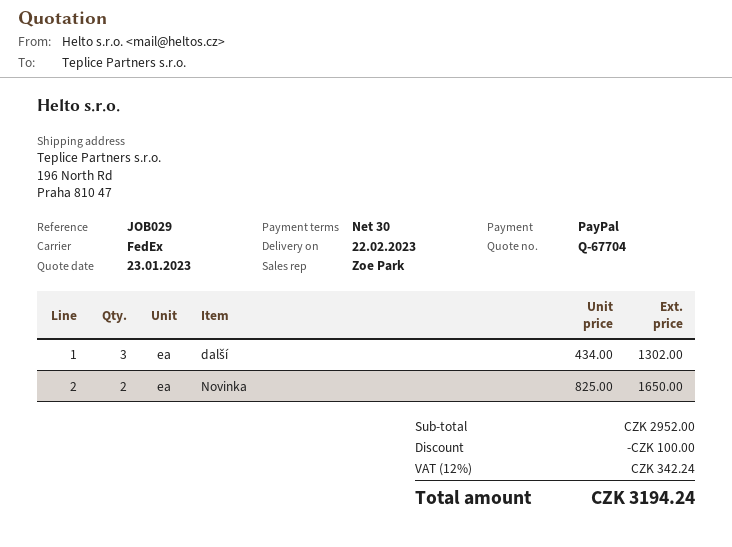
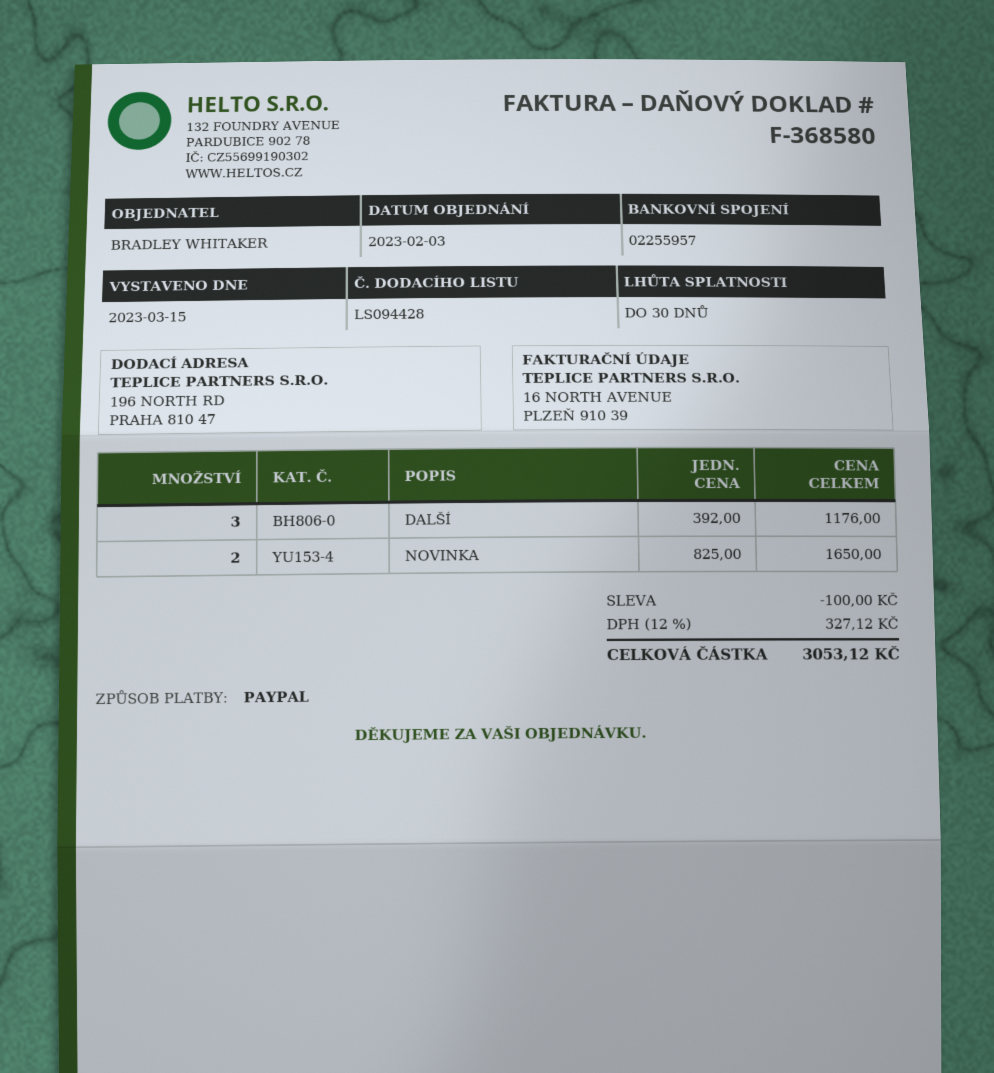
další: 3 x 434.00 = 1302.00 -> 3 x 392.00 = 1176.00
tax: 12% = 342.24 -> 12% = 327.12
total: 3194.24 -> 3053.12

